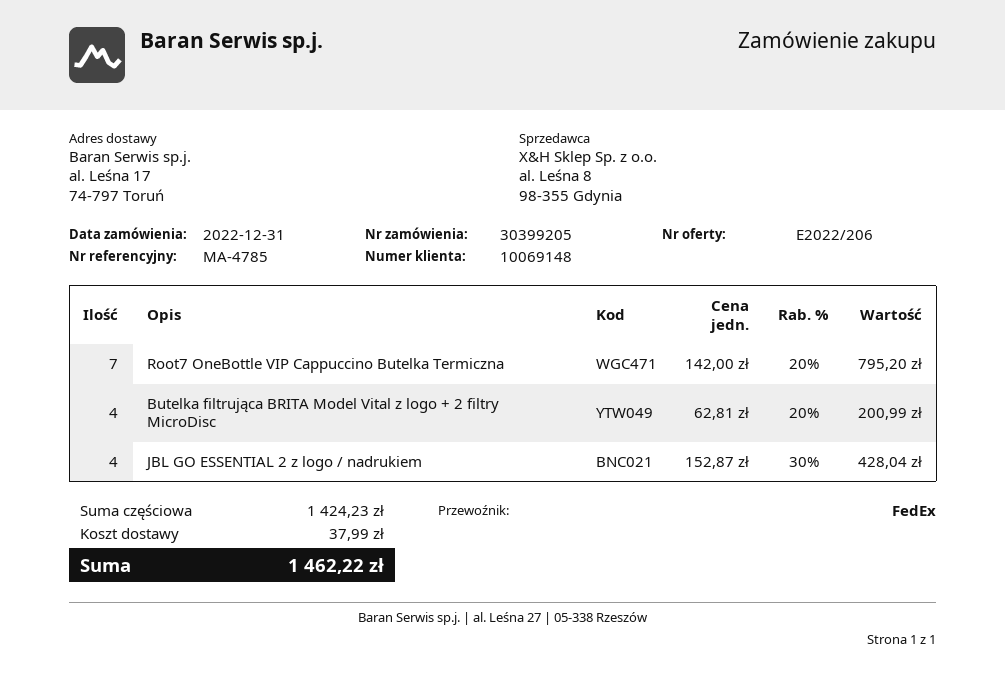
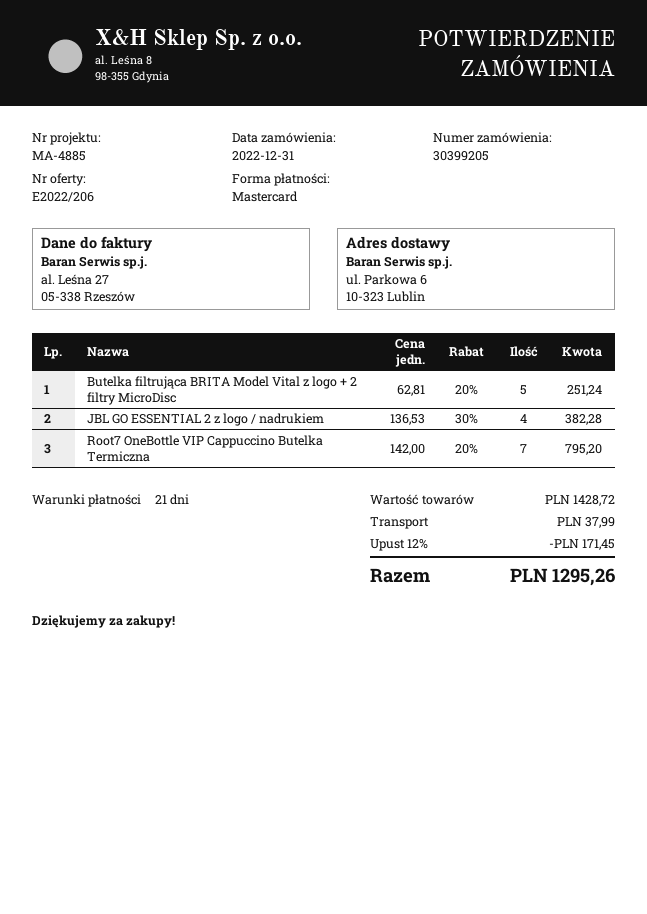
reference: MA-4785 -> MA-4885
ship to: al. Leśna 17, 74-797 Toruń -> ul. Parkowa 6, 10-323 Lublin
Butelka filtrująca BRITA Model Vital z logo + 2 filtry MicroDisc: 4 x 62.81 - 20% = 200.99 -> 5 x 62.81 - 20% = 251.24
JBL GO ESSENTIAL 2 z logo / nadrukiem: 4 x 152.87 - 30% = 428.04 -> 4 x 136.53 - 30% = 382.28
subtotal: 1424.23 -> 1428.72
discount: none -> 12% = 171.45
total: 1462.22 -> 1295.26

